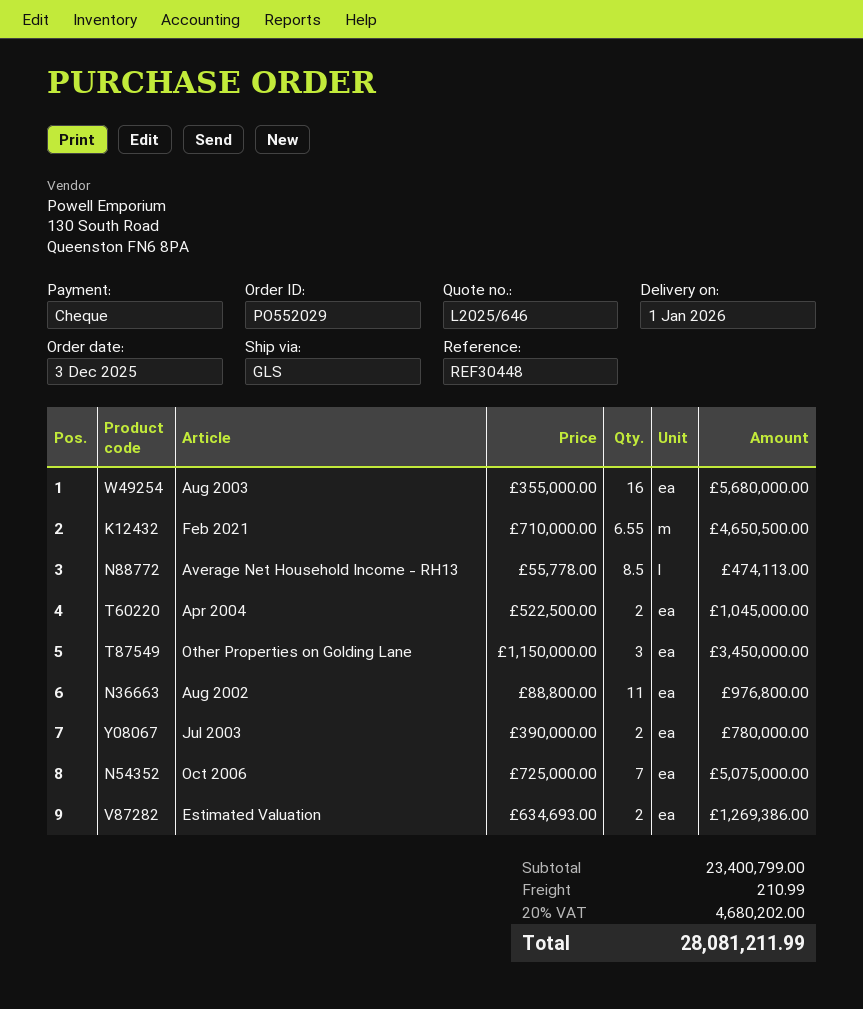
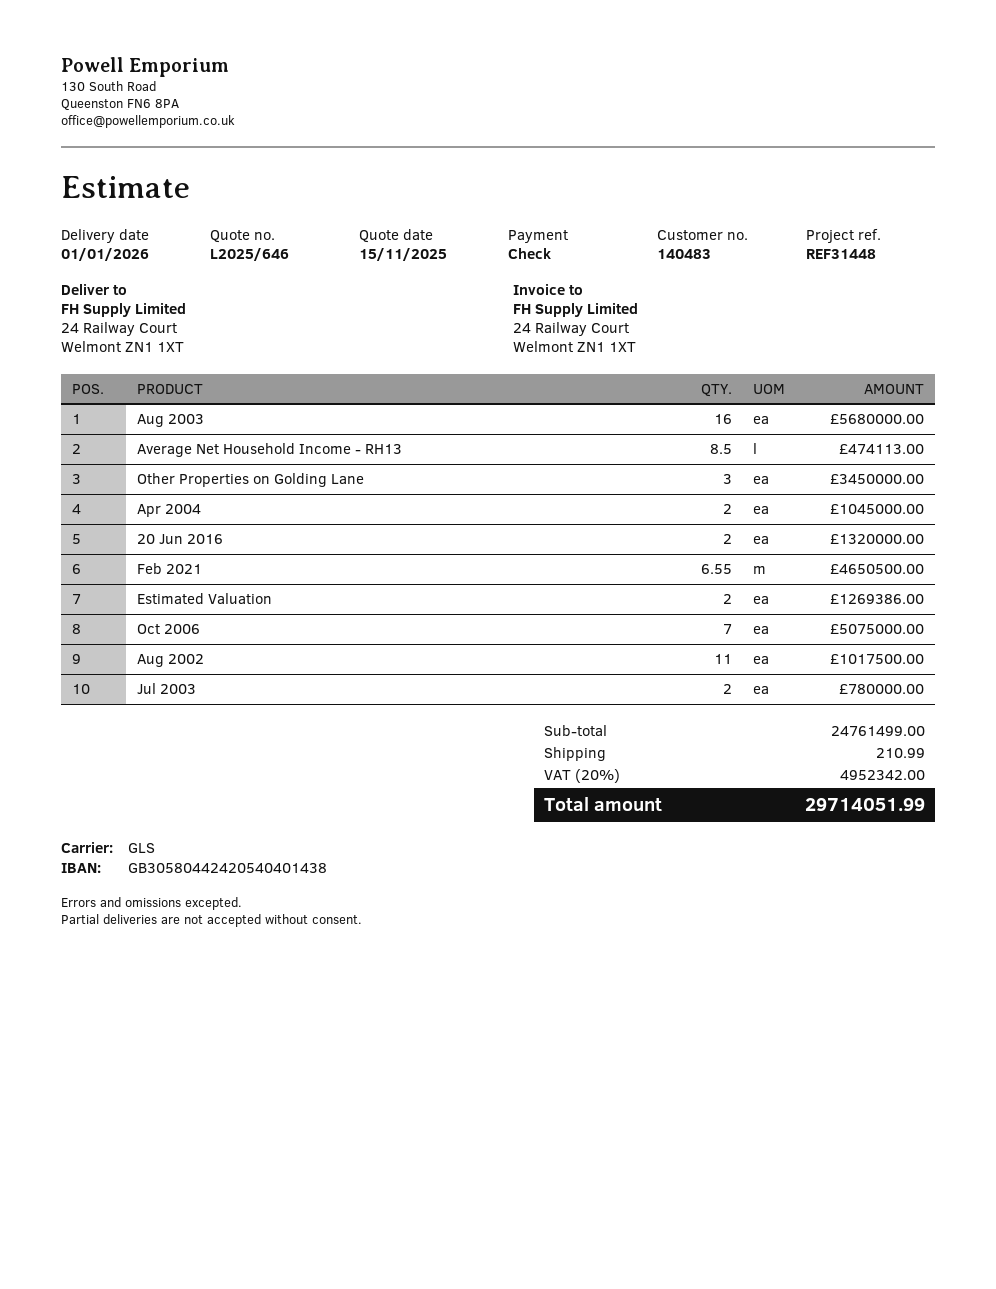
reference: REF30448 -> REF31448
Aug 2002: 11 for 976800.00 -> 11 for 1017500.00
20 Jun 2016: none -> 2 for 1320000.00
subtotal: 23400799.00 -> 24761499.00
tax: 20% = 4680202.00 -> 20% = 4952342.00
total: 28081211.99 -> 29714051.99

